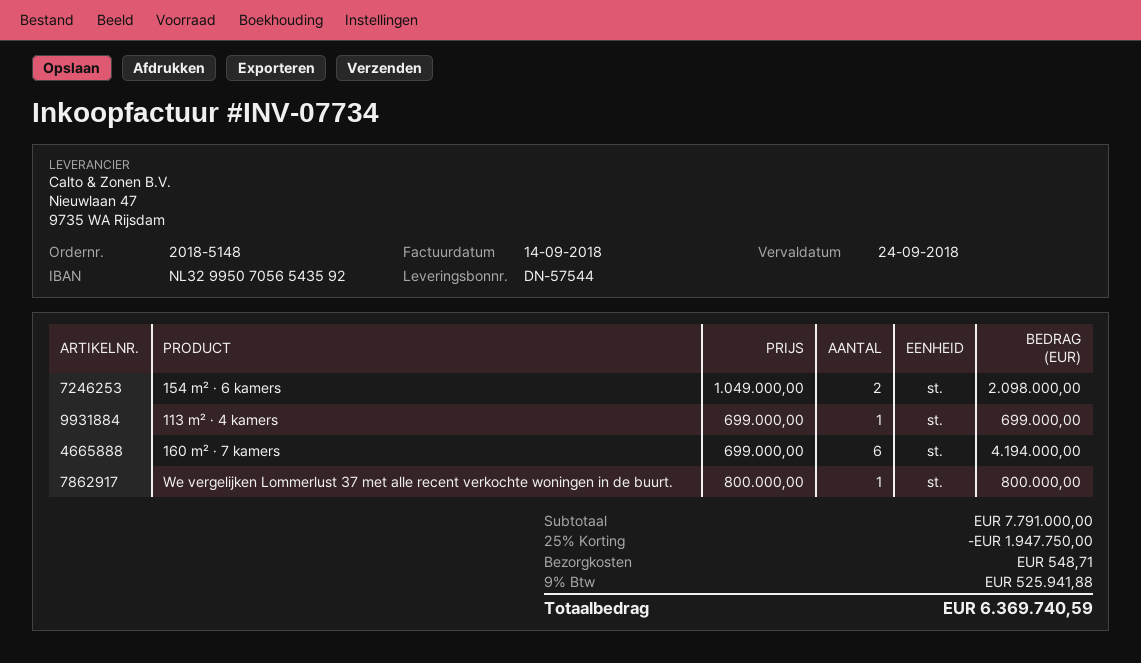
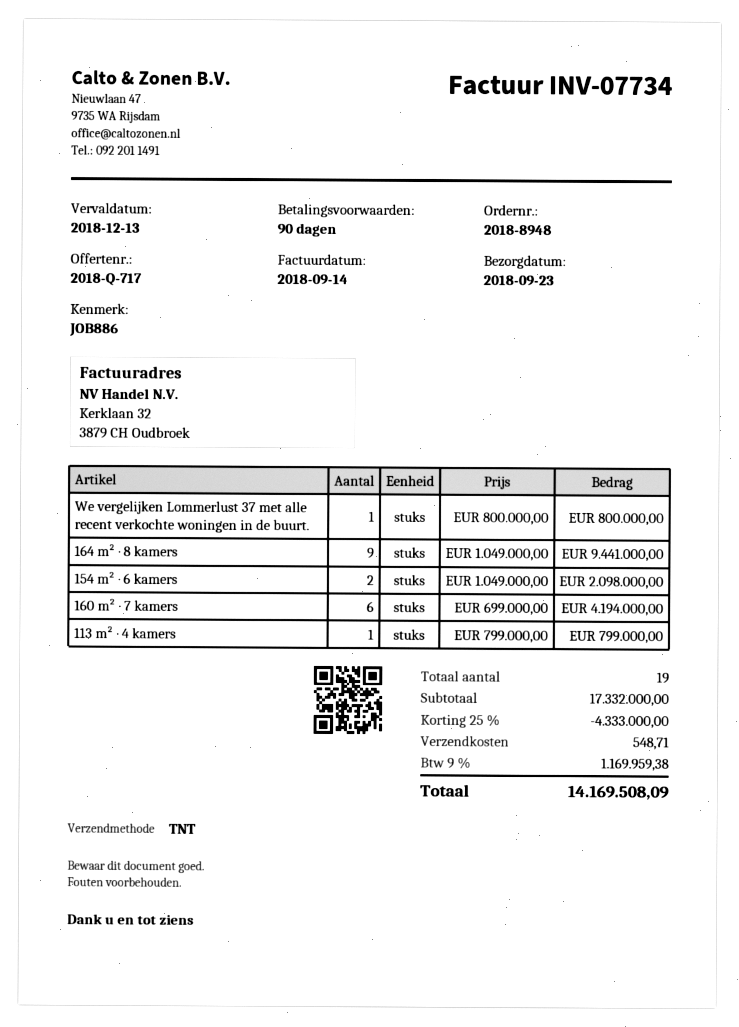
order number: 2018-5148 -> 2018-8948
due date: 2018-09-24 -> 2018-12-13
113 m² · 4 kamers: 1 x 699000.00 = 699000.00 -> 1 x 799000.00 = 799000.00
164 m² · 8 kamers: none -> 9 x 1049000.00 = 9441000.00
subtotal: 7791000.00 -> 17332000.00
discount: 25% = 1947750.00 -> 25% = 4333000.00
tax: 9% = 525941.88 -> 9% = 1169959.38
total: 6369740.59 -> 14169508.09

